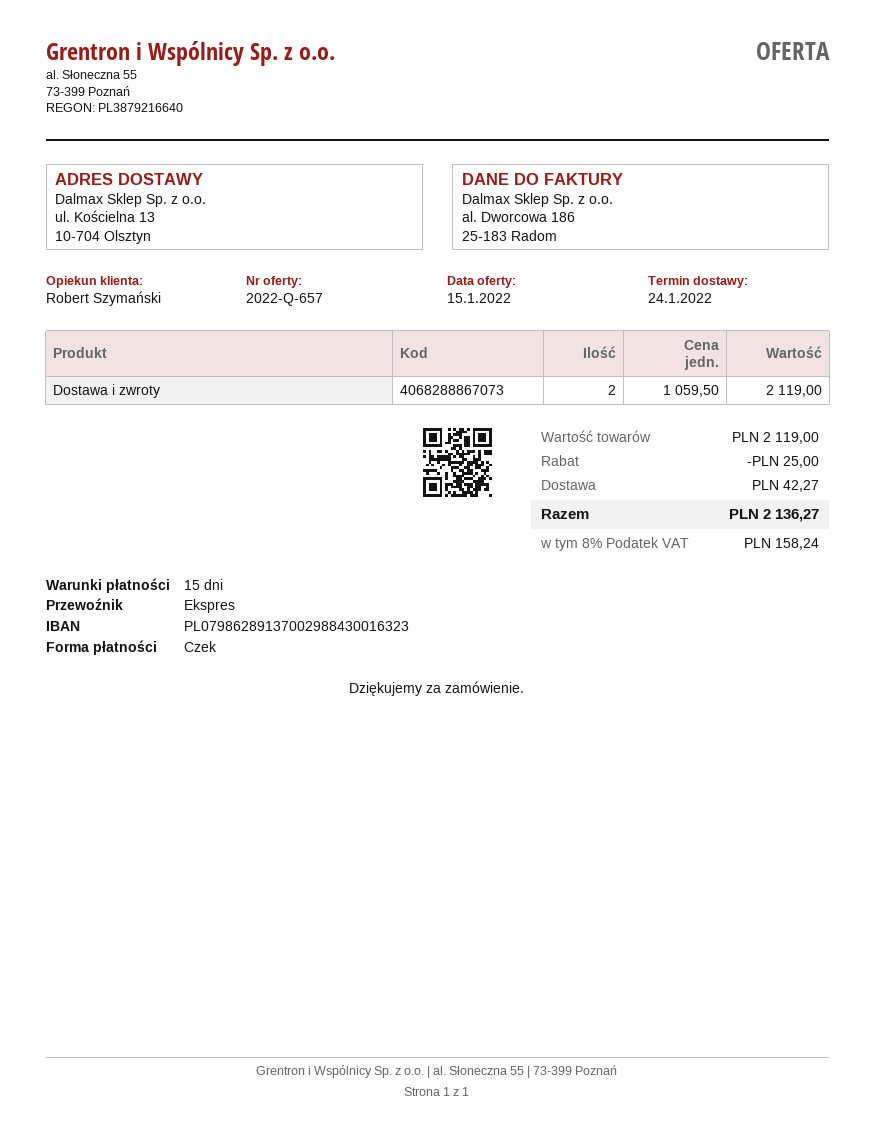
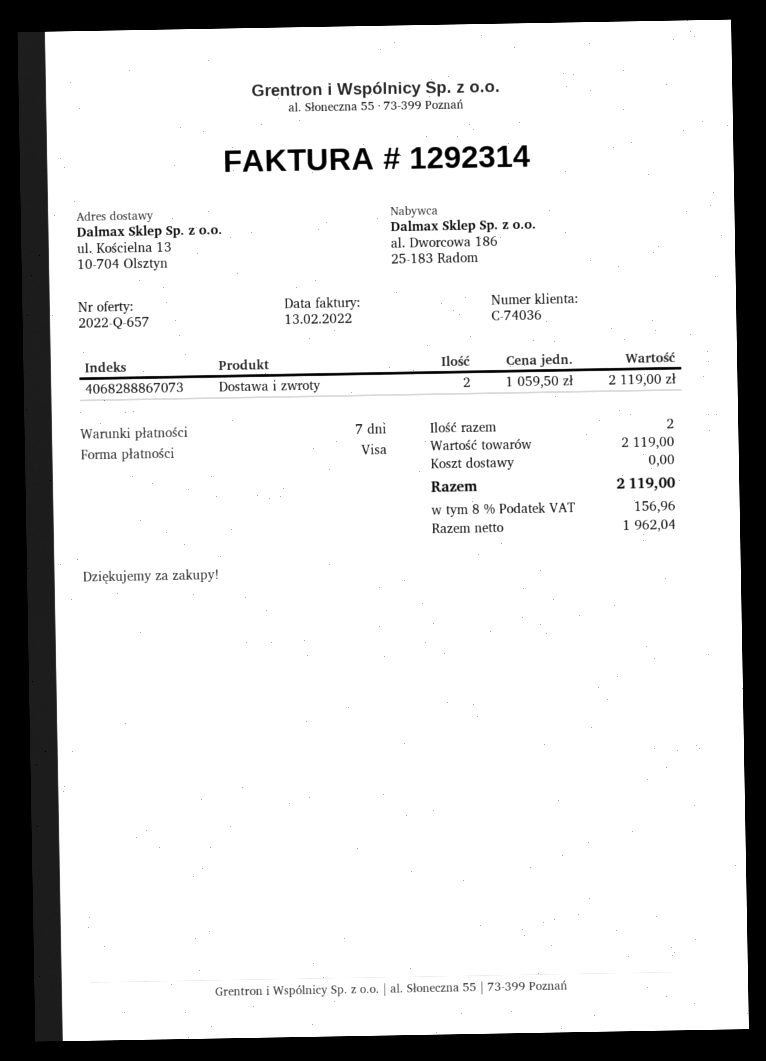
payment terms: 15 days -> 7 days
payment method: cheque -> Visa
discount: 25.00 -> none
shipping: 42.27 -> 0.00
tax: 8% = 158.24 -> 8% = 156.96
total: 2136.27 -> 2119.00

